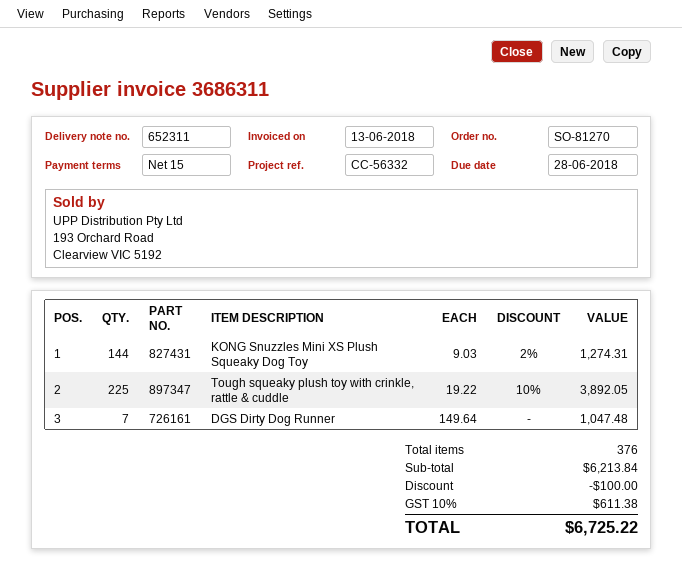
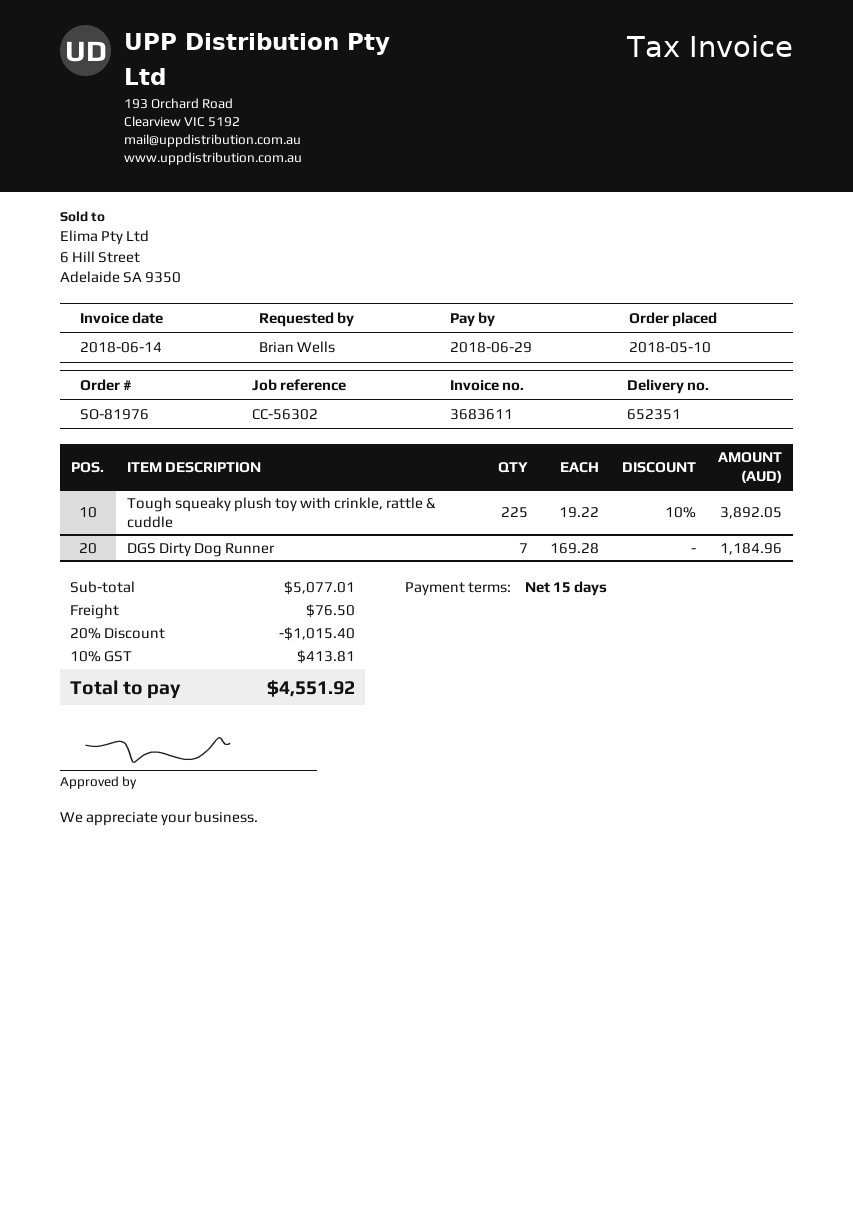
order number: SO-81270 -> SO-81976
delivery note number: 652311 -> 652351
invoice number: 3686311 -> 3683611
invoice date: 2018-06-13 -> 2018-06-14
due date: 2018-06-28 -> 2018-06-29
reference: CC-56332 -> CC-56302
KONG Snuzzles Mini XS Plush Squeaky Dog Toy: 144 x 9.03 - 2% = 1274.31 -> none
DGS Dirty Dog Runner: 7 x 149.64 = 1047.48 -> 7 x 169.28 = 1184.96
subtotal: 6213.84 -> 5077.01
discount: 100.00 -> 1015.40
shipping: none -> 76.50
tax: 10% = 611.38 -> 10% = 413.81
total: 6725.22 -> 4551.92

